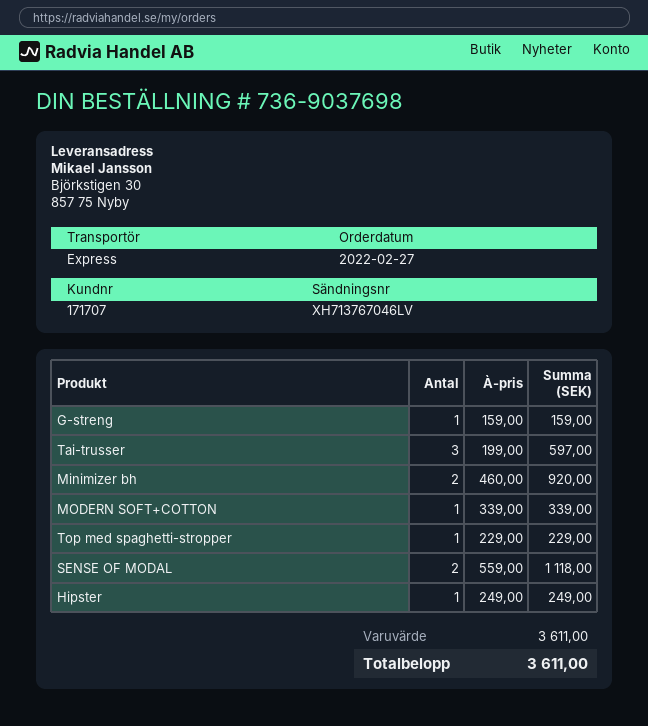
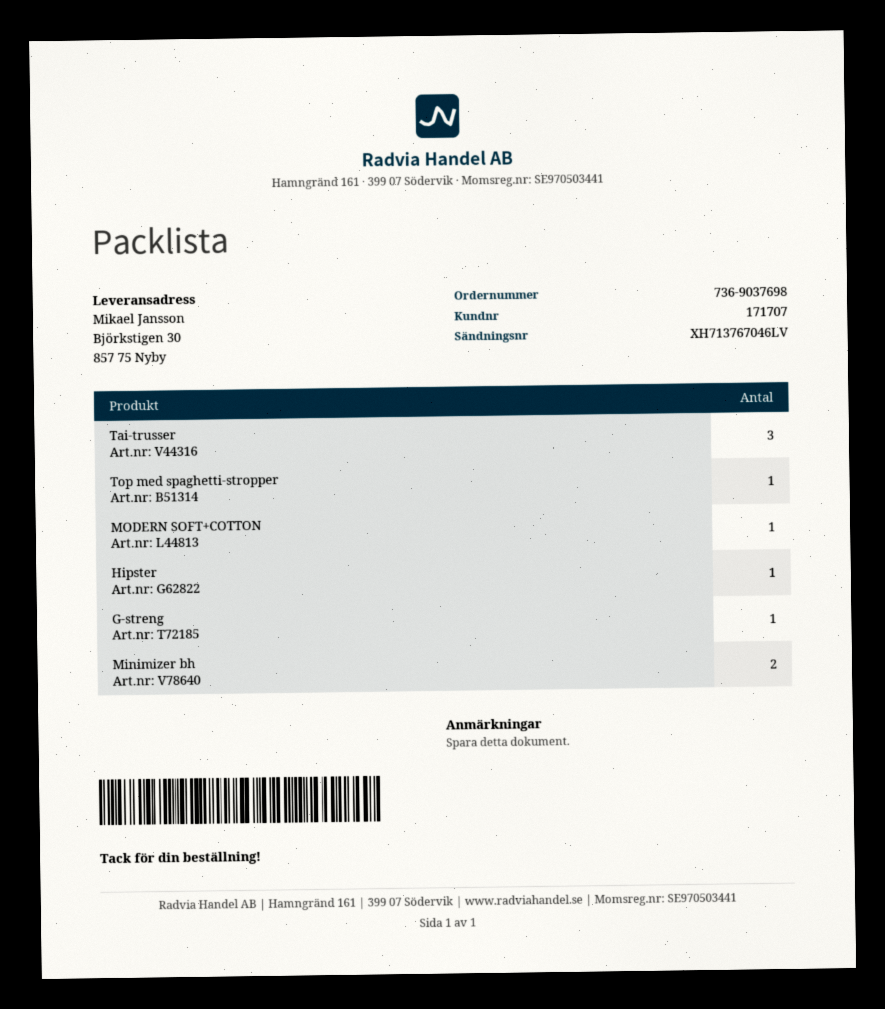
SENSE OF MODAL: 2 -> none

